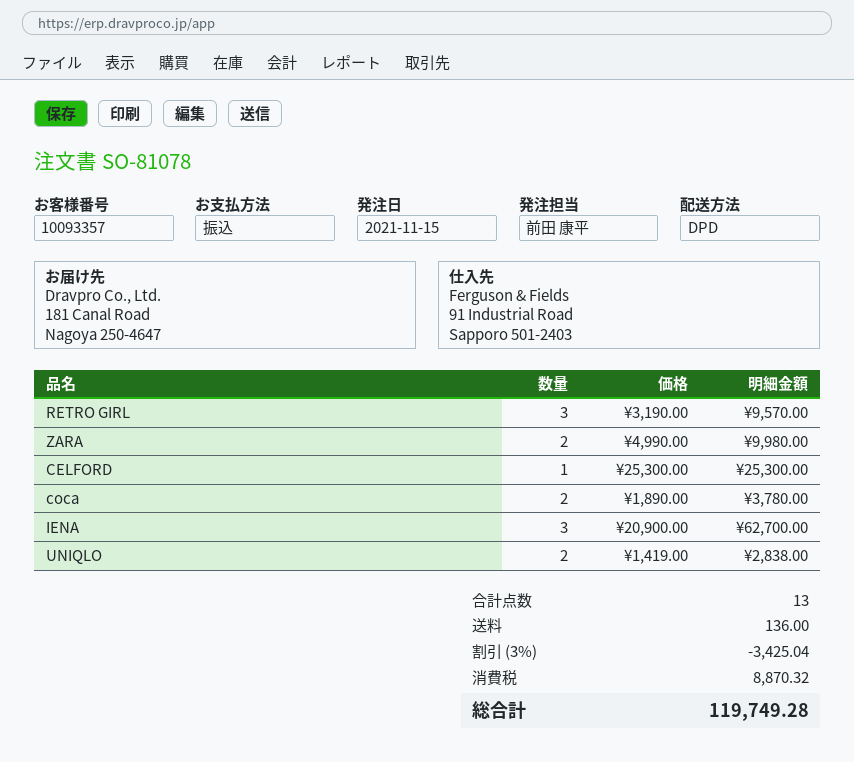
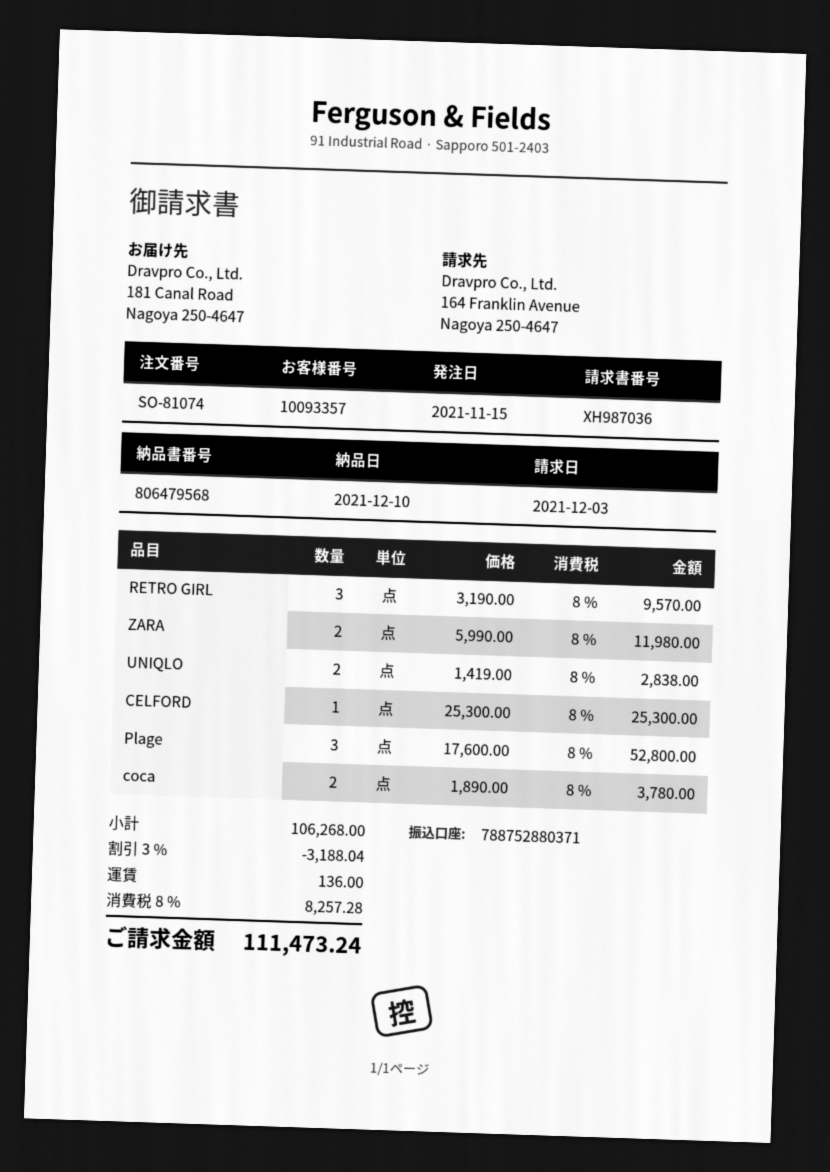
order number: SO-81078 -> SO-81074
ZARA: 2 x 4990.00 = 9980.00 -> 2 x 5990.00 = 11980.00
IENA: 3 x 20900.00 = 62700.00 -> none
Plage: none -> 3 x 17600.00 = 52800.00
discount: 3% = 3425.04 -> 3% = 3188.04
tax: 8870.32 -> 8257.28
total: 119749.28 -> 111473.24

